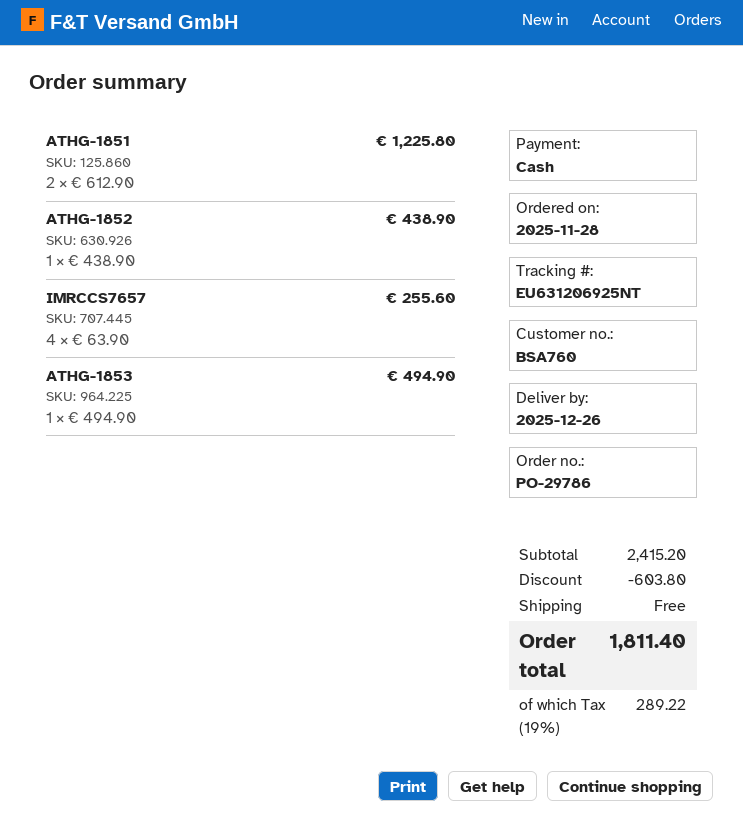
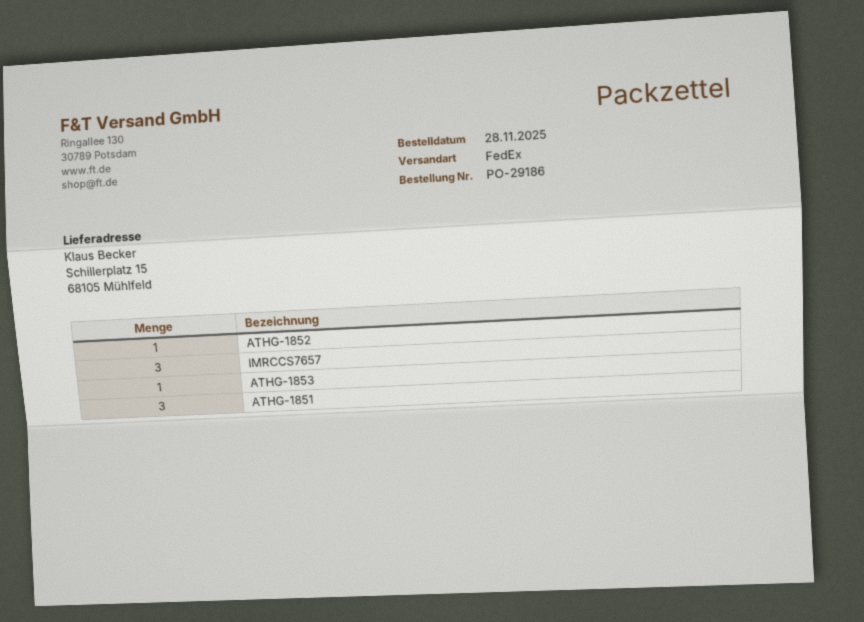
order number: PO-29786 -> PO-29186
ATHG-1851: 2 -> 3
IMRCCS7657: 4 -> 3

